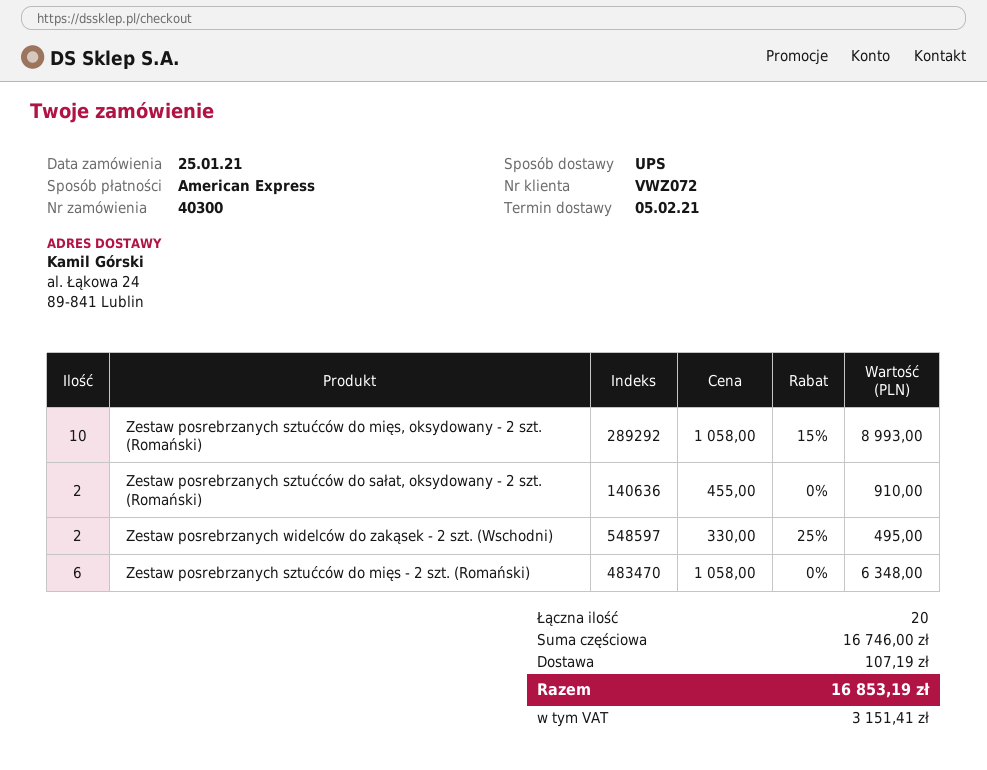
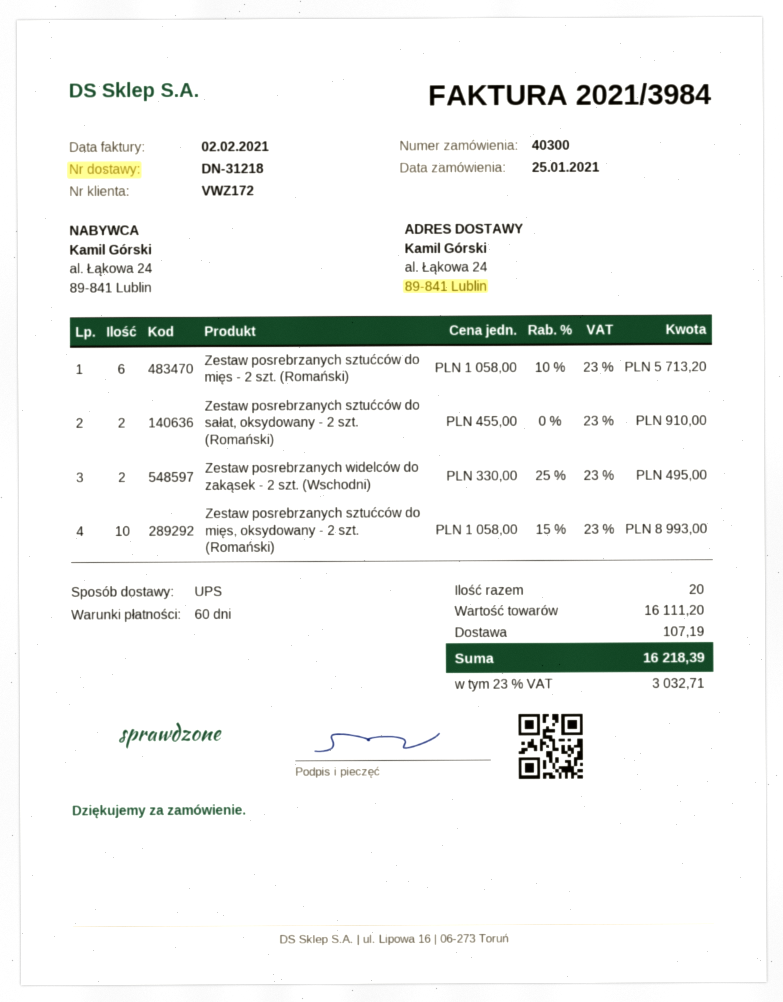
customer number: VWZ072 -> VWZ172
Zestaw posrebrzanych sztućców do mięs - 2 szt. (Romański): 6 x 1058.00 = 6348.00 -> 6 x 1058.00 - 10% = 5713.20
subtotal: 16746.00 -> 16111.20
tax: 3151.41 -> 3032.71
total: 16853.19 -> 16218.39

